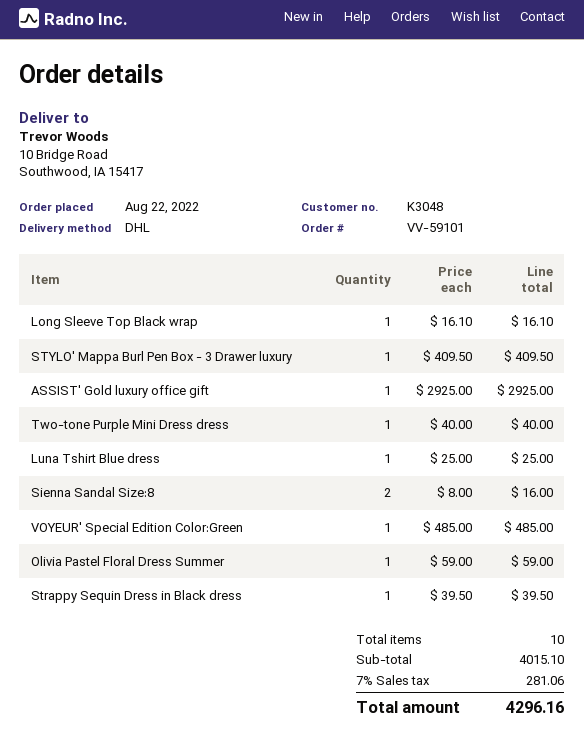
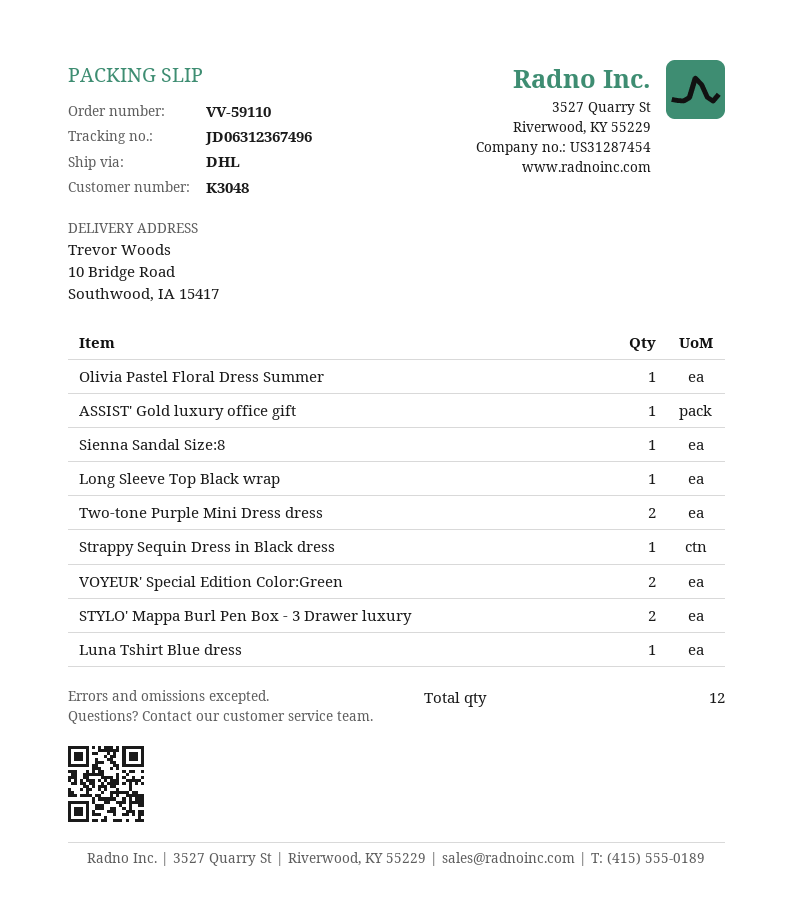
order number: VV-59101 -> VV-59110
STYLO' Mappa Burl Pen Box - 3 Drawer luxury: 1 -> 2
Two-tone Purple Mini Dress dress: 1 -> 2
Sienna Sandal Size:8: 2 -> 1
VOYEUR' Special Edition Color:Green: 1 -> 2
total quantity: 10 -> 12

